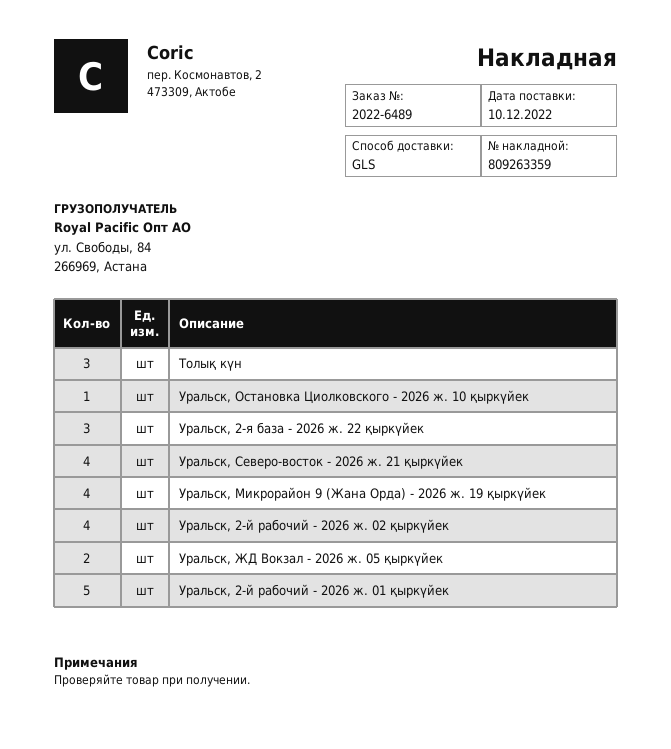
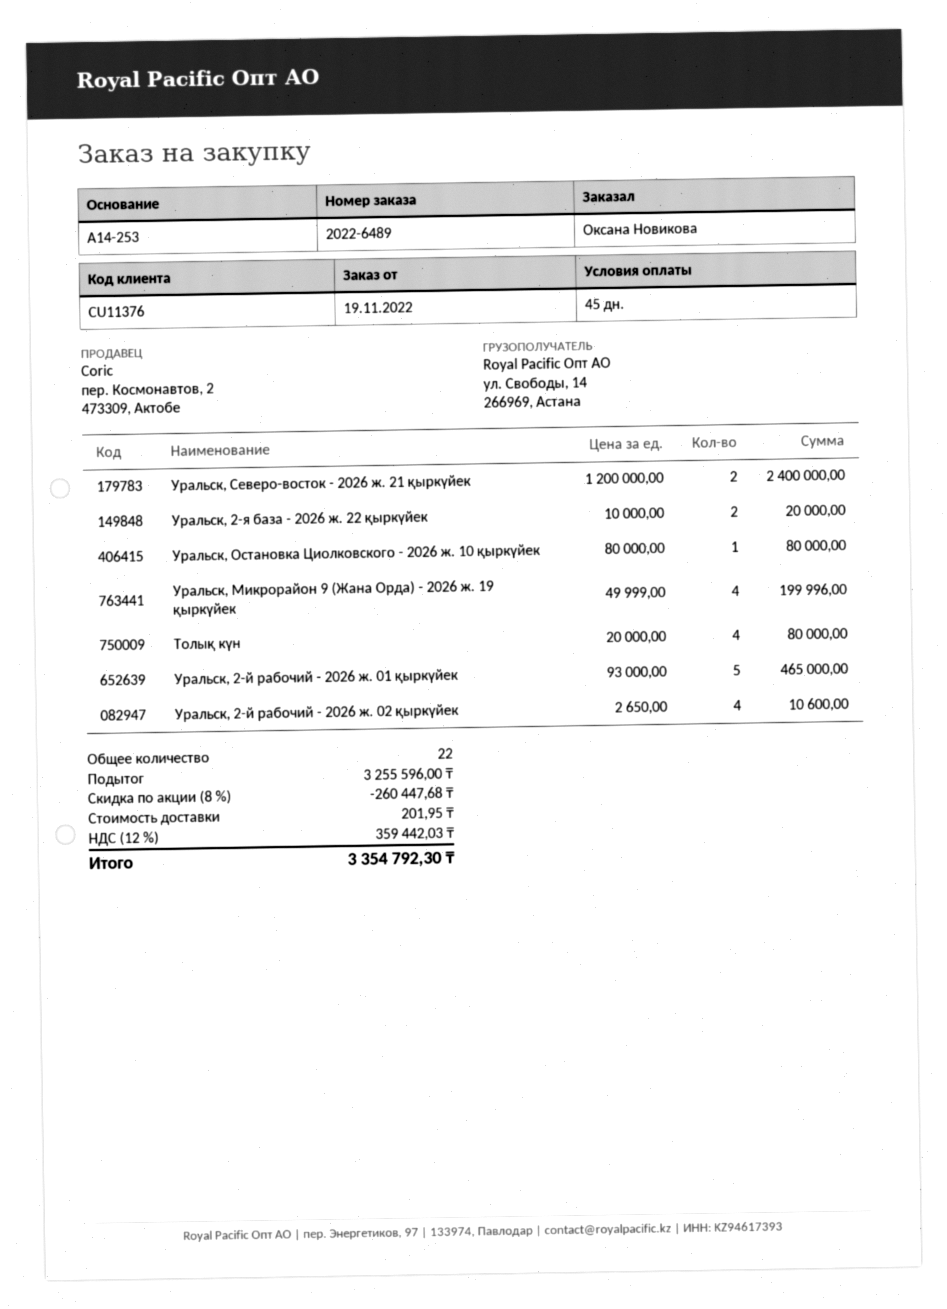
ship to: ул. Свободы, 84, 266969, Астана -> ул. Свободы, 14, 266969, Астана
Толық күн: 3 -> 4
Уральск, 2-я база - 2026 ж. 22 қыркүйек: 3 -> 2
Уральск, Северо-восток - 2026 ж. 21 қыркүйек: 4 -> 2
Уральск, ЖД Вокзал - 2026 ж. 05 қыркүйек: 2 -> none

